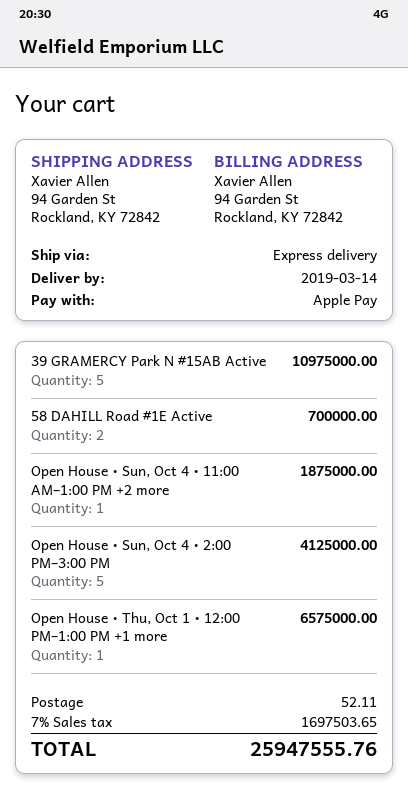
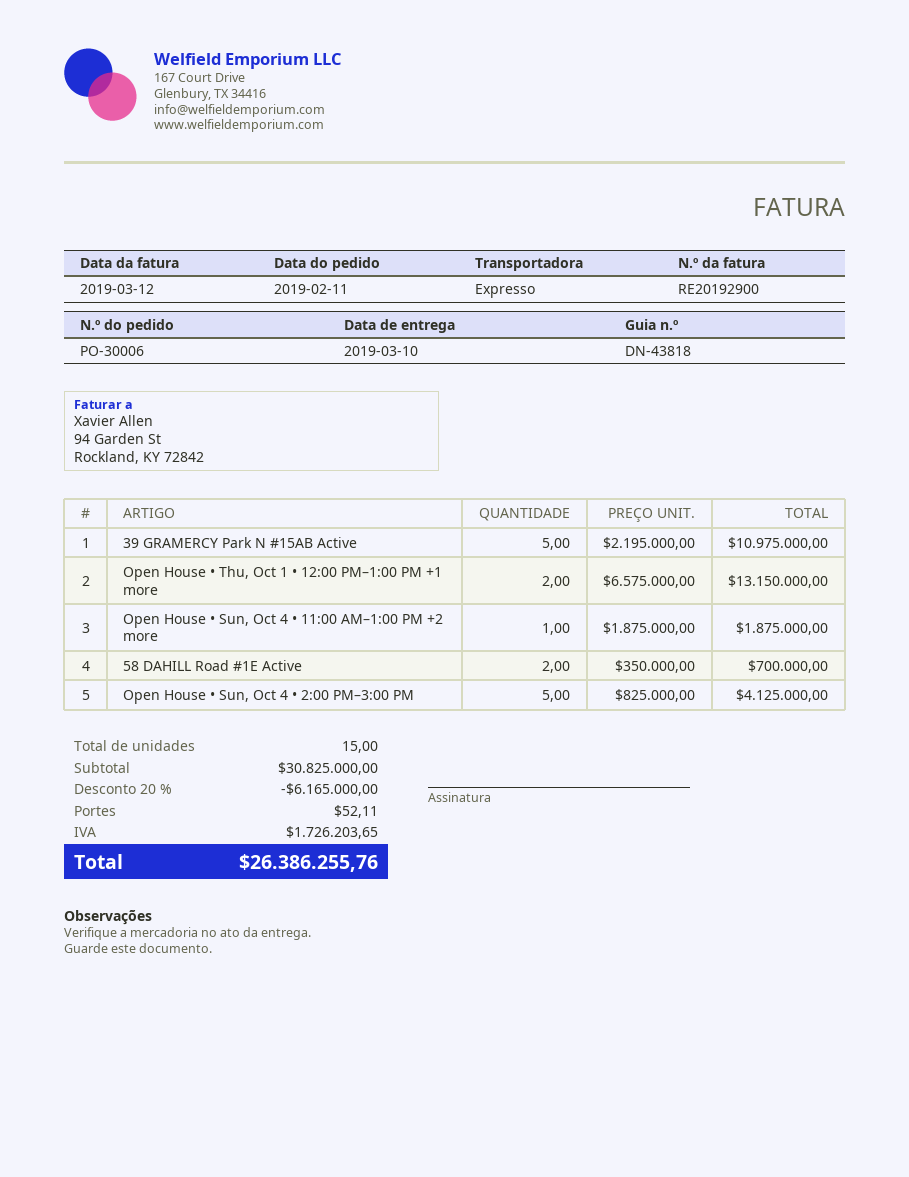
delivery date: 2019-03-14 -> 2019-03-10
Open House • Thu, Oct 1 • 12:00 PM–1:00 PM +1 more: 1 for 6575000.00 -> 2 for 13150000.00
discount: none -> 20% = 6165000.00
tax: 1697503.65 -> 1726203.65
total: 25947555.76 -> 26386255.76

